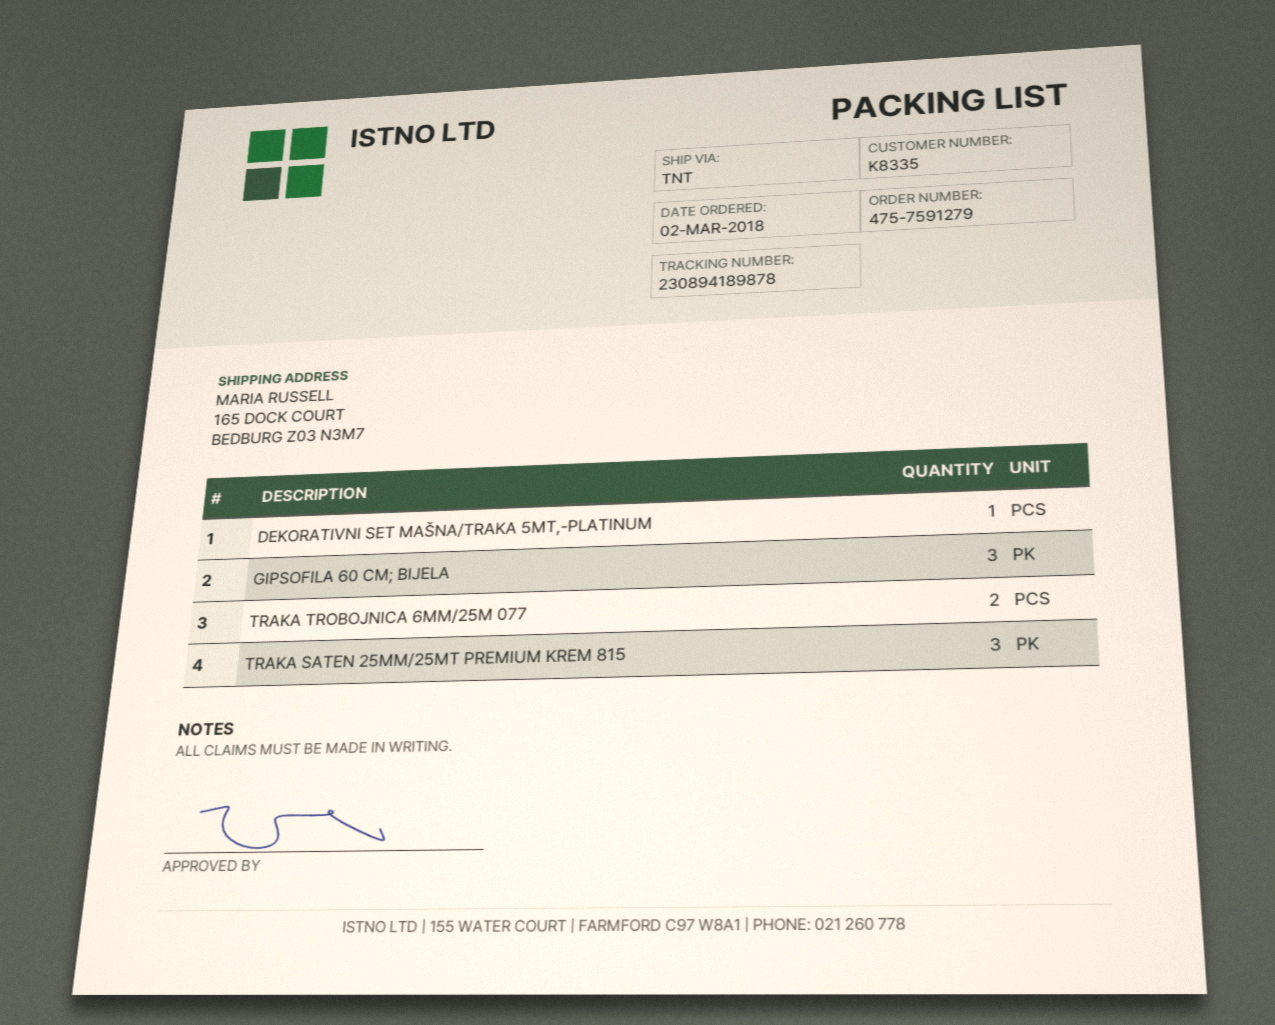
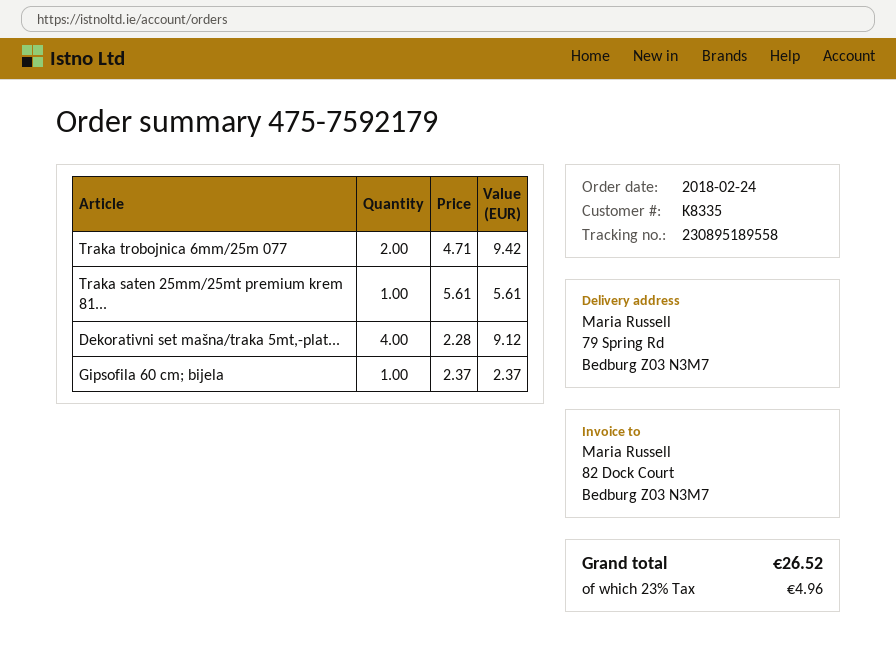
order number: 475-7591279 -> 475-7592179
order date: 2018-03-02 -> 2018-02-24
tracking number: 230894189878 -> 230895189558
ship to: 165 DOCK COURT, BEDBURG Z03 N3M7 -> 79 Spring Rd, Bedburg Z03 N3M7
DEKORATIVNI SET MAŠNA/TRAKA 5MT,-PLATINUM: 1 -> 4
GIPSOFILA 60 CM; BIJELA: 3 -> 1
TRAKA SATEN 25MM/25MT PREMIUM KREM 815: 3 -> 1

